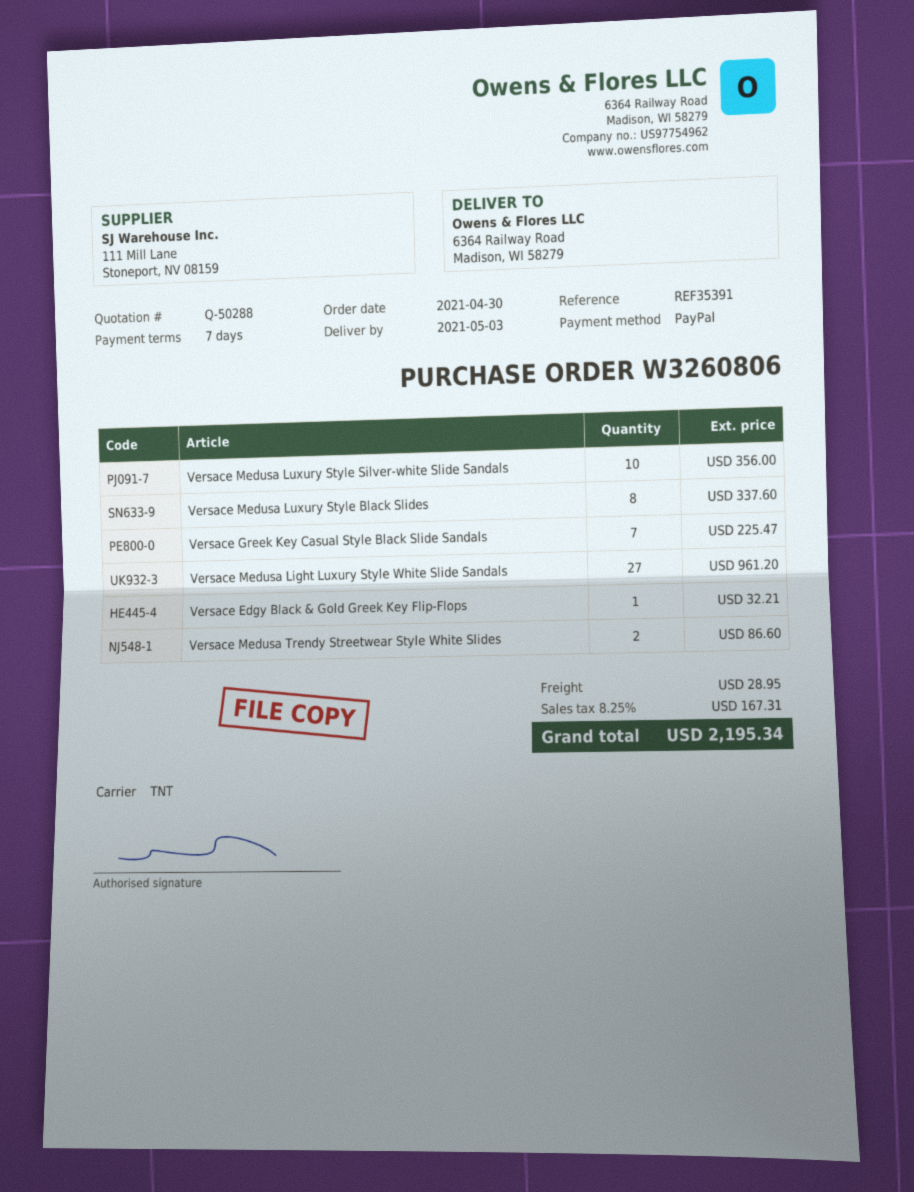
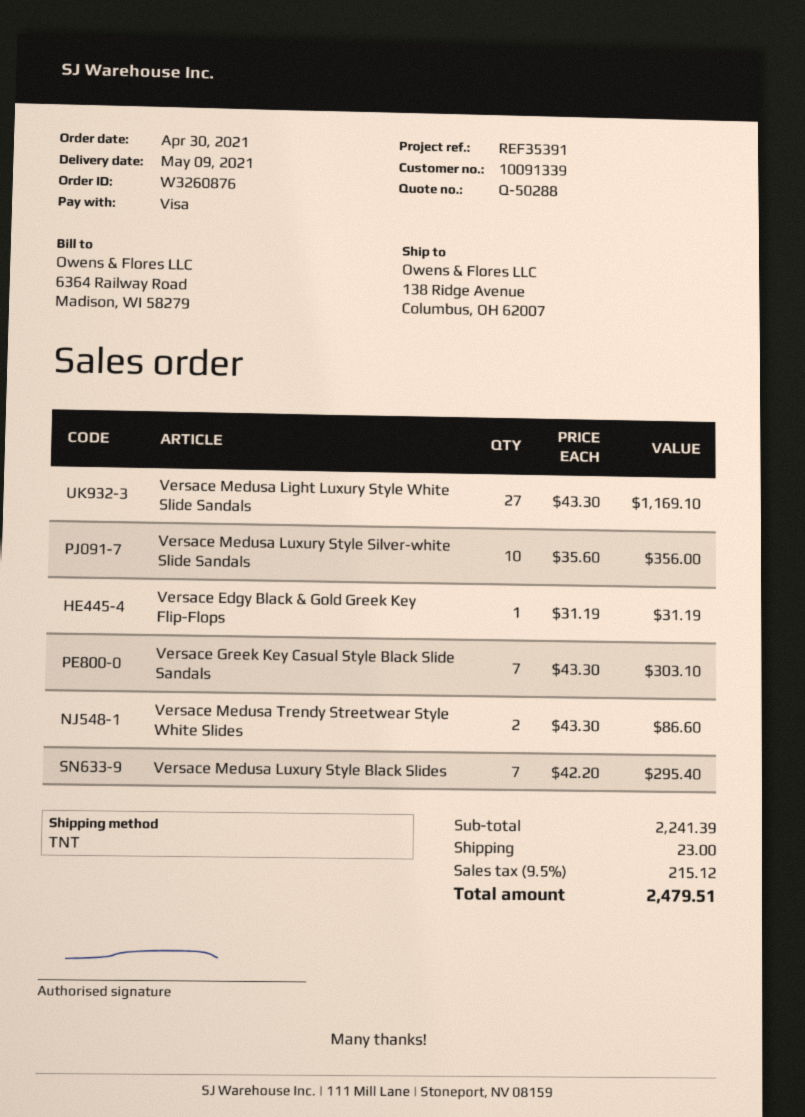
order number: W3260806 -> W3260876
delivery date: 2021-05-03 -> 2021-05-09
payment method: PayPal -> Visa
ship to: 6364 Railway Road, Madison, WI 58279 -> 138 Ridge Avenue, Columbus, OH 62007
Versace Medusa Luxury Style Black Slides: 8 for 337.60 -> 7 for 295.40
Versace Greek Key Casual Style Black Slide Sandals: 7 for 225.47 -> 7 for 303.10
Versace Medusa Light Luxury Style White Slide Sandals: 27 for 961.20 -> 27 for 1169.10
Versace Edgy Black & Gold Greek Key Flip-Flops: 1 for 32.21 -> 1 for 31.19
shipping: 28.95 -> 23.00
tax: 8.25% = 167.31 -> 9.5% = 215.12
total: 2195.34 -> 2479.51

